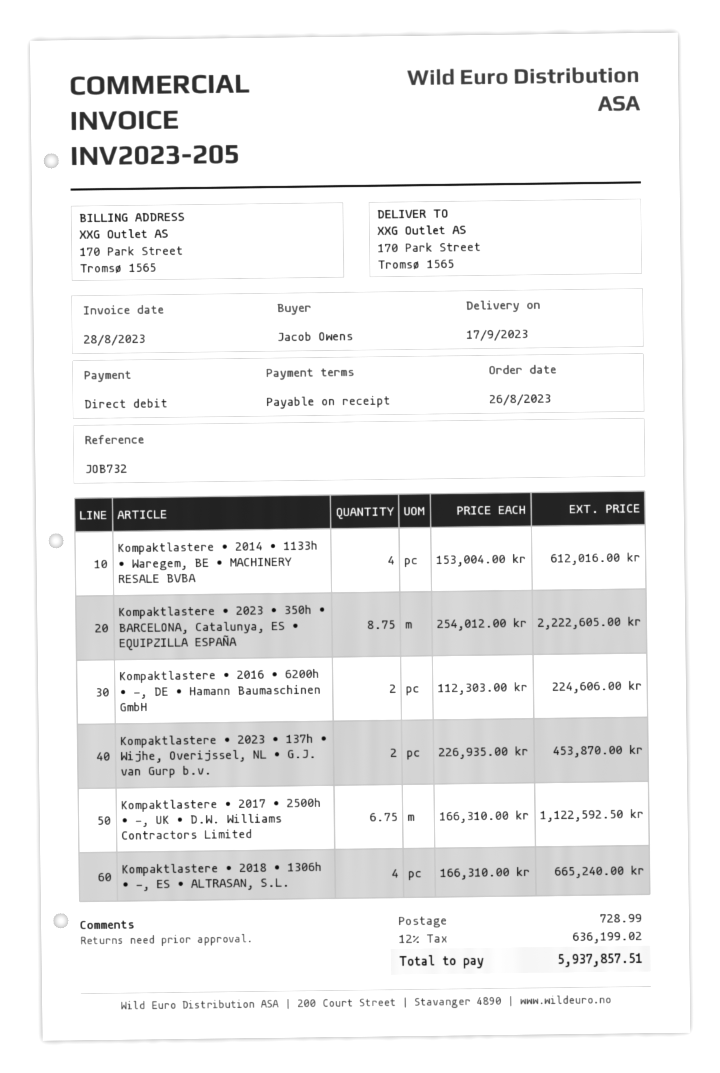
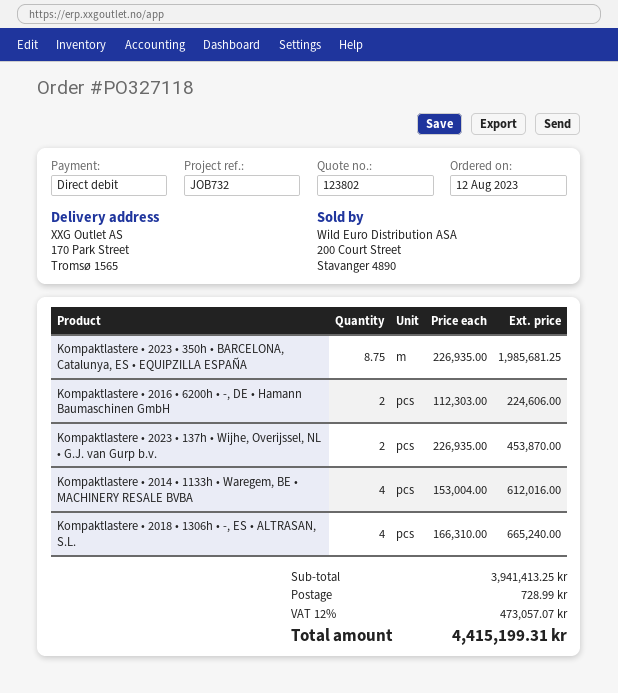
order date: 2023-08-26 -> 2023-08-12
Kompaktlastere • 2023 • 350h • BARCELONA, Catalunya, ES • EQUIPZILLA ESPAÑA: 8.75 x 254012.00 = 2222605.00 -> 8.75 x 226935.00 = 1985681.25
Kompaktlastere • 2017 • 2500h • -, UK • D.W. Williams Contractors Limited: 6.75 x 166310.00 = 1122592.50 -> none
tax: 12% = 636199.02 -> 12% = 473057.07
total: 5937857.51 -> 4415199.31

